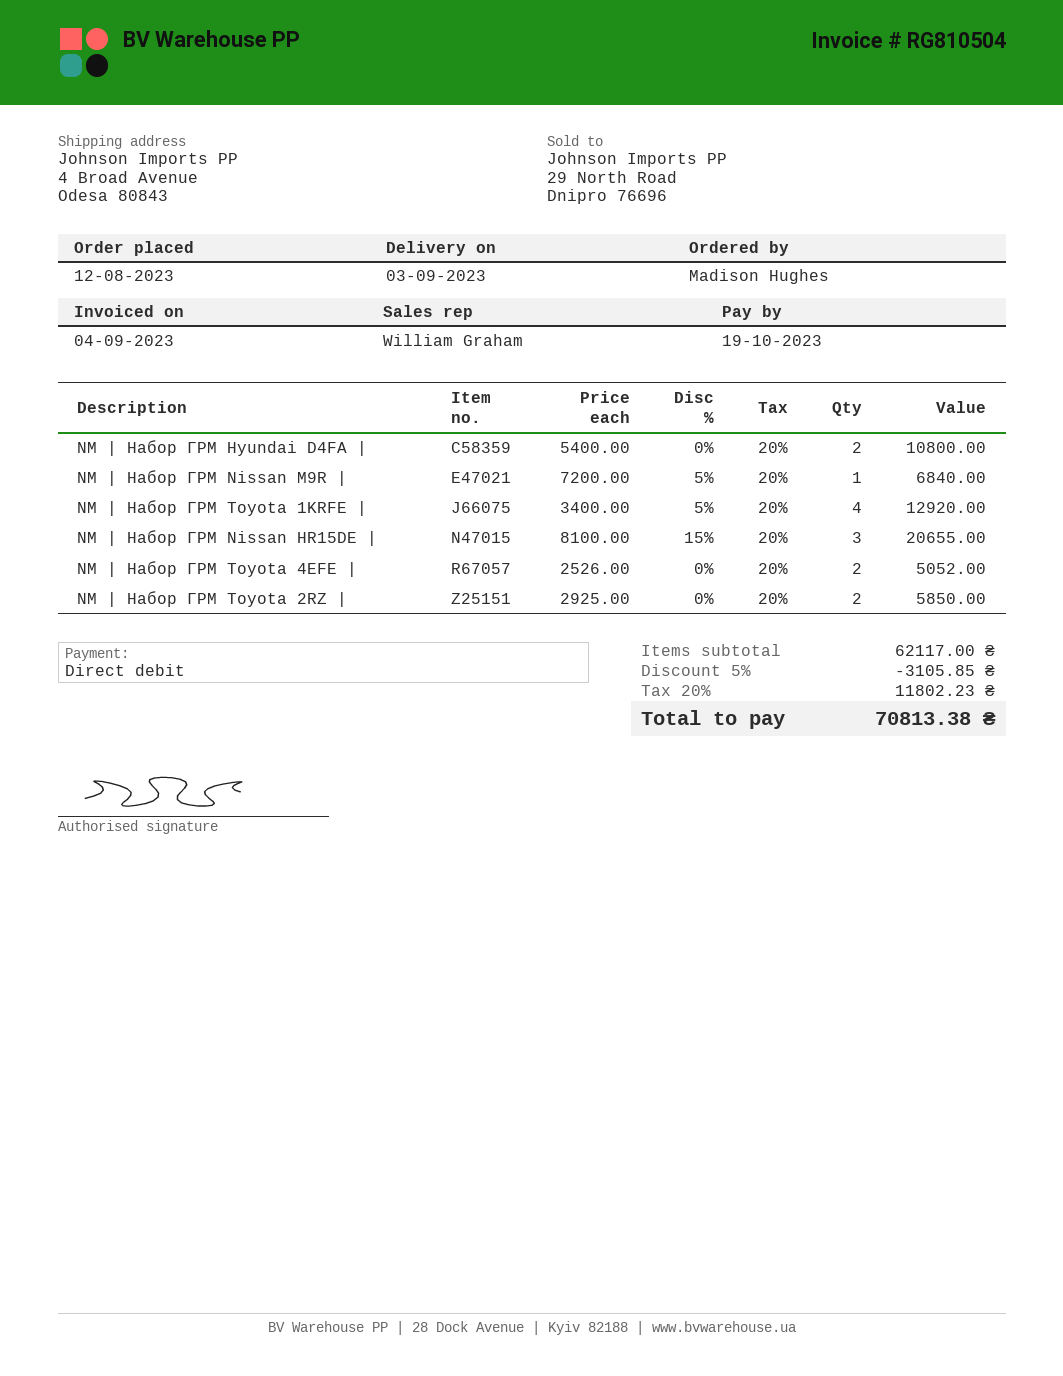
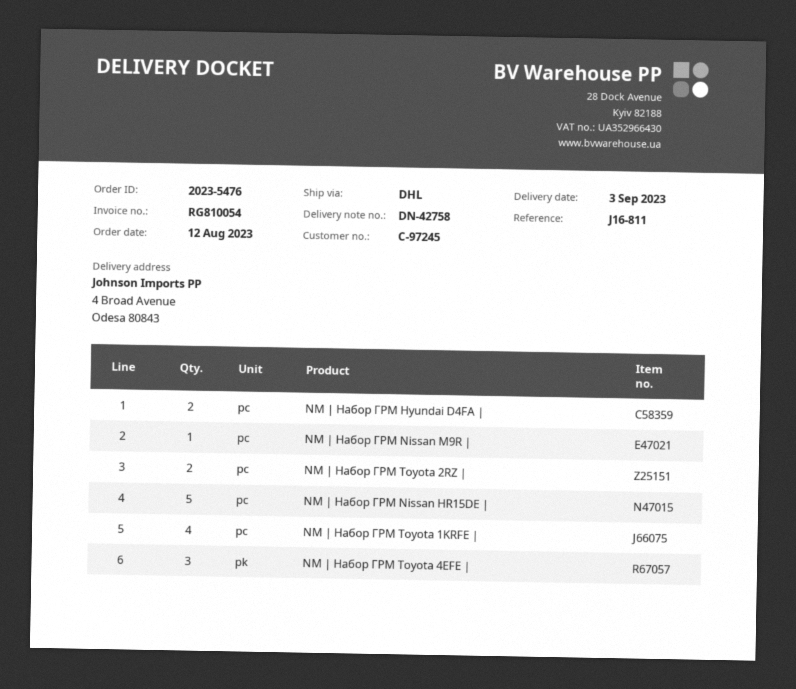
invoice number: RG810504 -> RG810054
NM | Набор ГРМ Nissan HR15DE |: 3 -> 5
NM | Набор ГРМ Toyota 4EFE |: 2 -> 3

